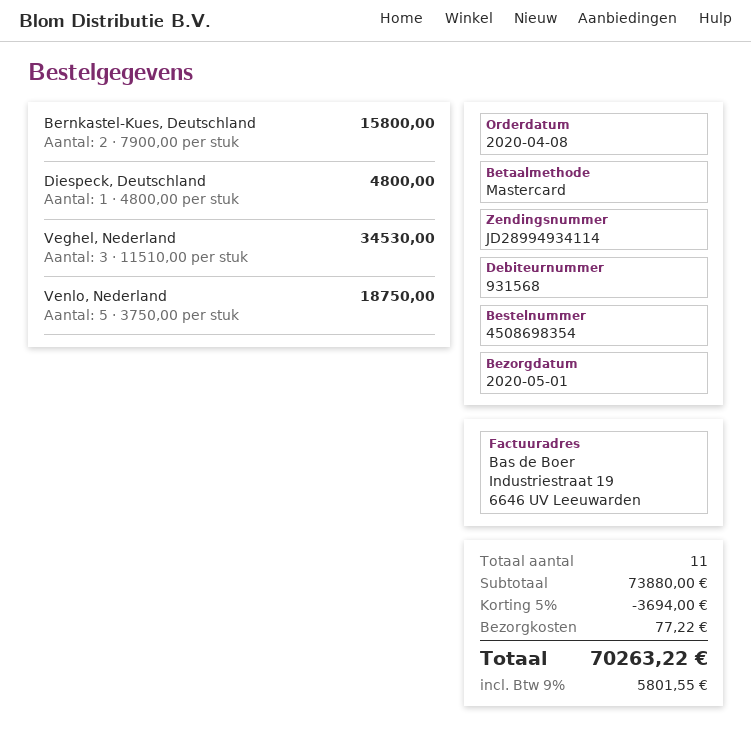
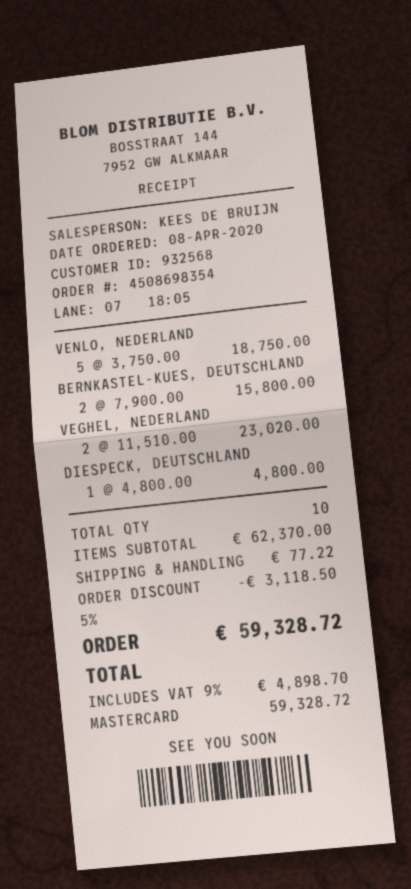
customer number: 931568 -> 932568
Veghel, Nederland: 3 x 11510.00 = 34530.00 -> 2 x 11510.00 = 23020.00
total quantity: 11 -> 10
subtotal: 73880.00 -> 62370.00
discount: 5% = 3694.00 -> 5% = 3118.50
tax: 9% = 5801.55 -> 9% = 4898.70
total: 70263.22 -> 59328.72

